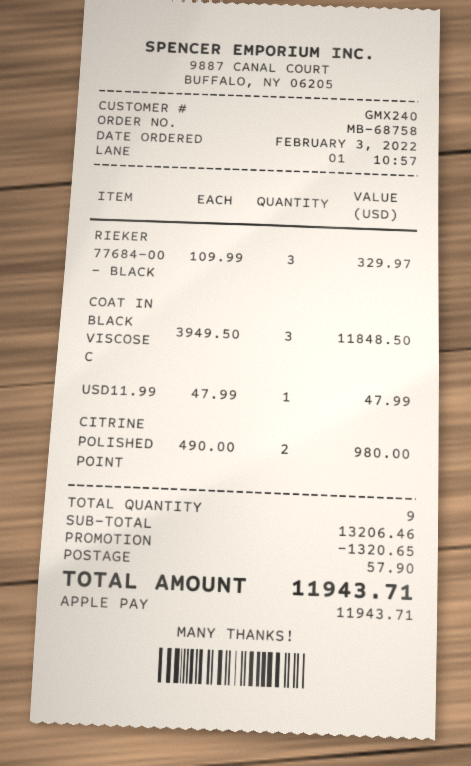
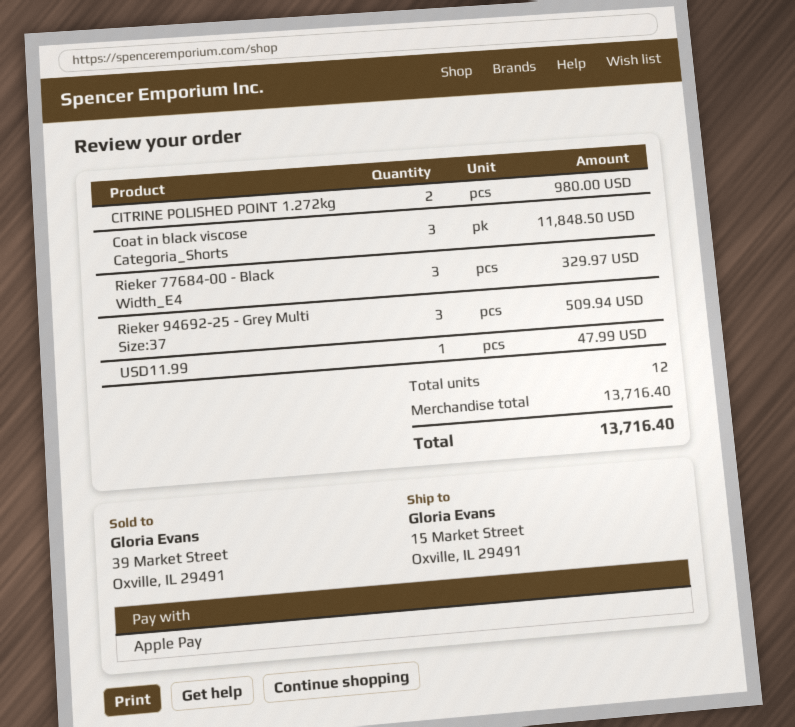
Rieker 94692-25 - Grey Multi Size:37: none -> 3 for 509.94
total quantity: 9 -> 12
subtotal: 13206.46 -> 13716.40
discount: 1320.65 -> none
shipping: 57.90 -> none
total: 11943.71 -> 13716.40

